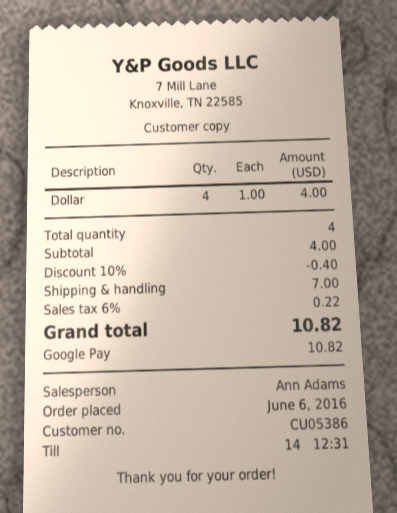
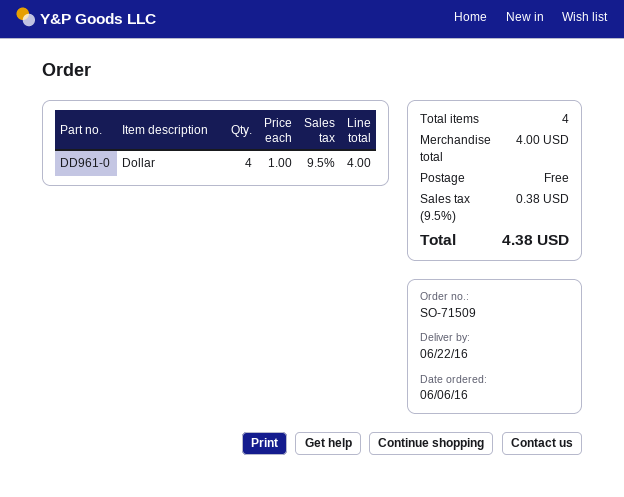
discount: 10% = 0.40 -> none
shipping: 7.00 -> 0.00
tax: 6% = 0.22 -> 9.5% = 0.38
total: 10.82 -> 4.38

